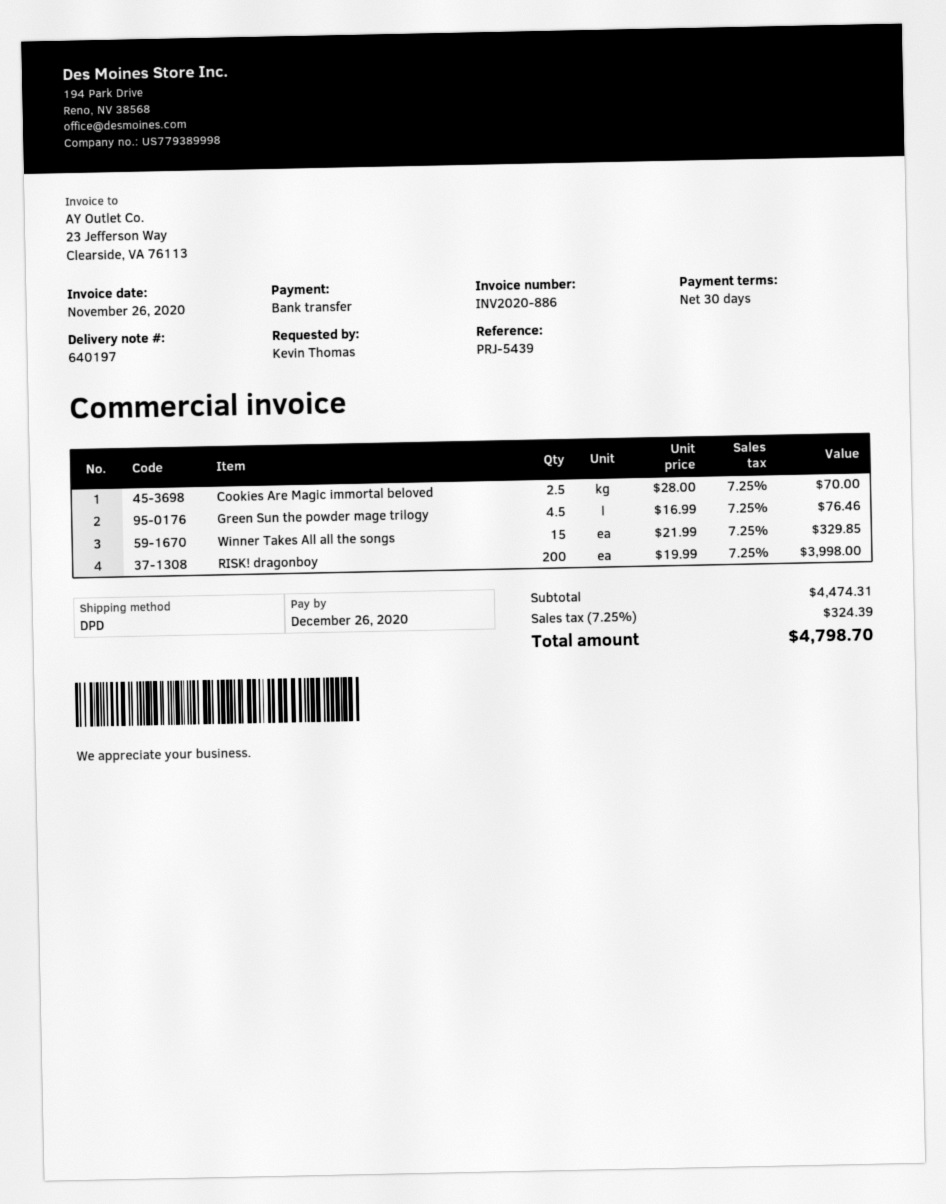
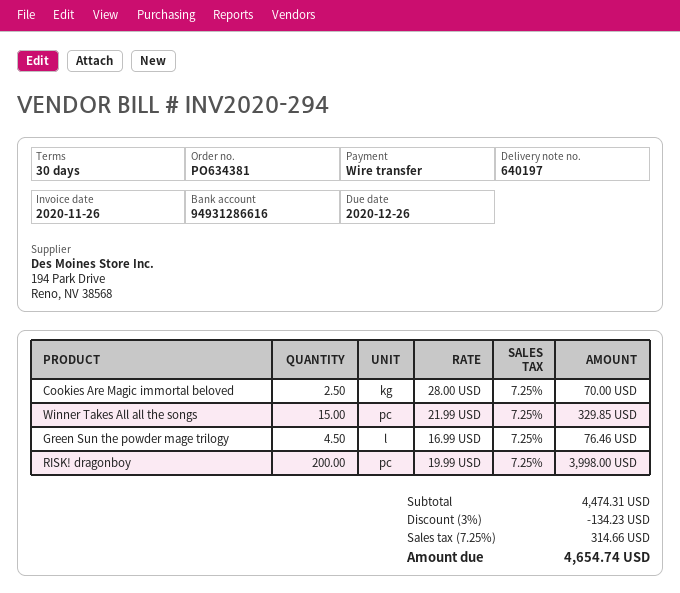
invoice number: INV2020-886 -> INV2020-294
discount: none -> 3% = 134.23
tax: 7.25% = 324.39 -> 7.25% = 314.66
total: 4798.70 -> 4654.74

